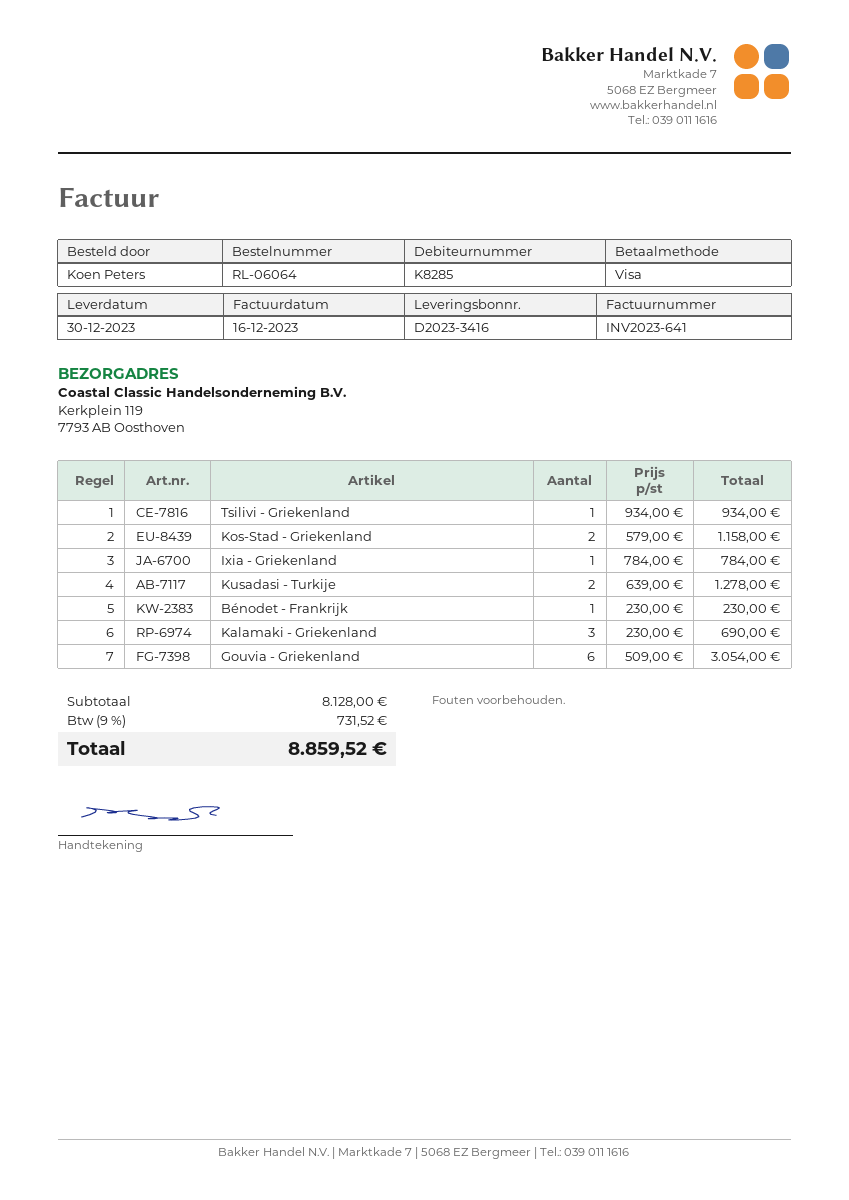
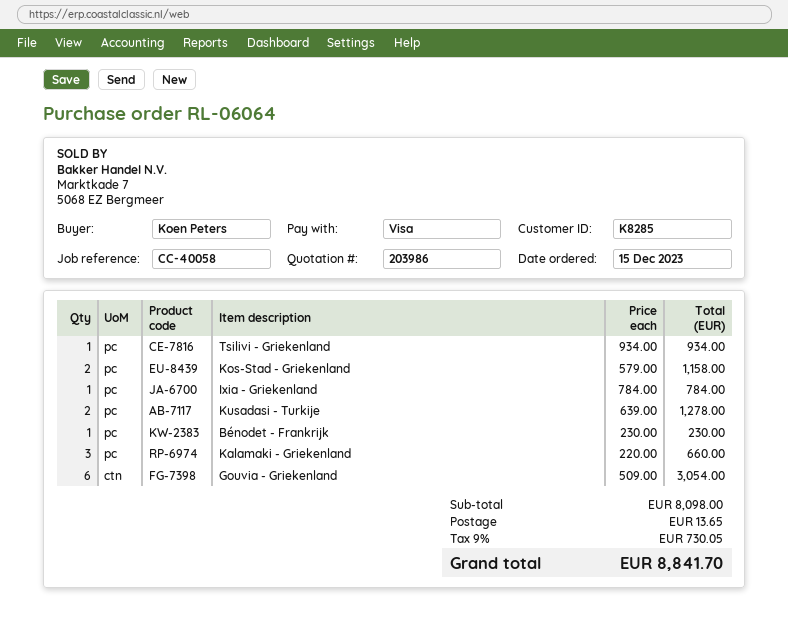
Kalamaki - Griekenland: 3 x 230.00 = 690.00 -> 3 x 220.00 = 660.00
subtotal: 8128.00 -> 8098.00
shipping: none -> 13.65
tax: 9% = 731.52 -> 9% = 730.05
total: 8859.52 -> 8841.70

